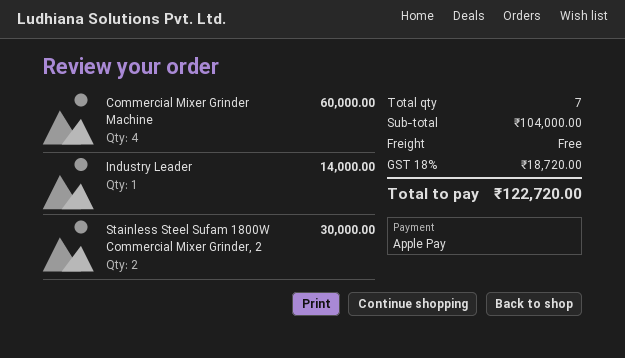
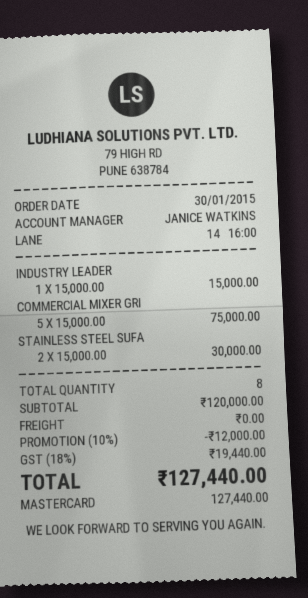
payment method: Apple Pay -> Mastercard
Commercial Mixer Grinder Machine: 4 for 60000.00 -> 5 for 75000.00
Industry Leader: 1 for 14000.00 -> 1 for 15000.00
total quantity: 7 -> 8
subtotal: 104000.00 -> 120000.00
discount: none -> 10% = 12000.00
tax: 18% = 18720.00 -> 18% = 19440.00
total: 122720.00 -> 127440.00

